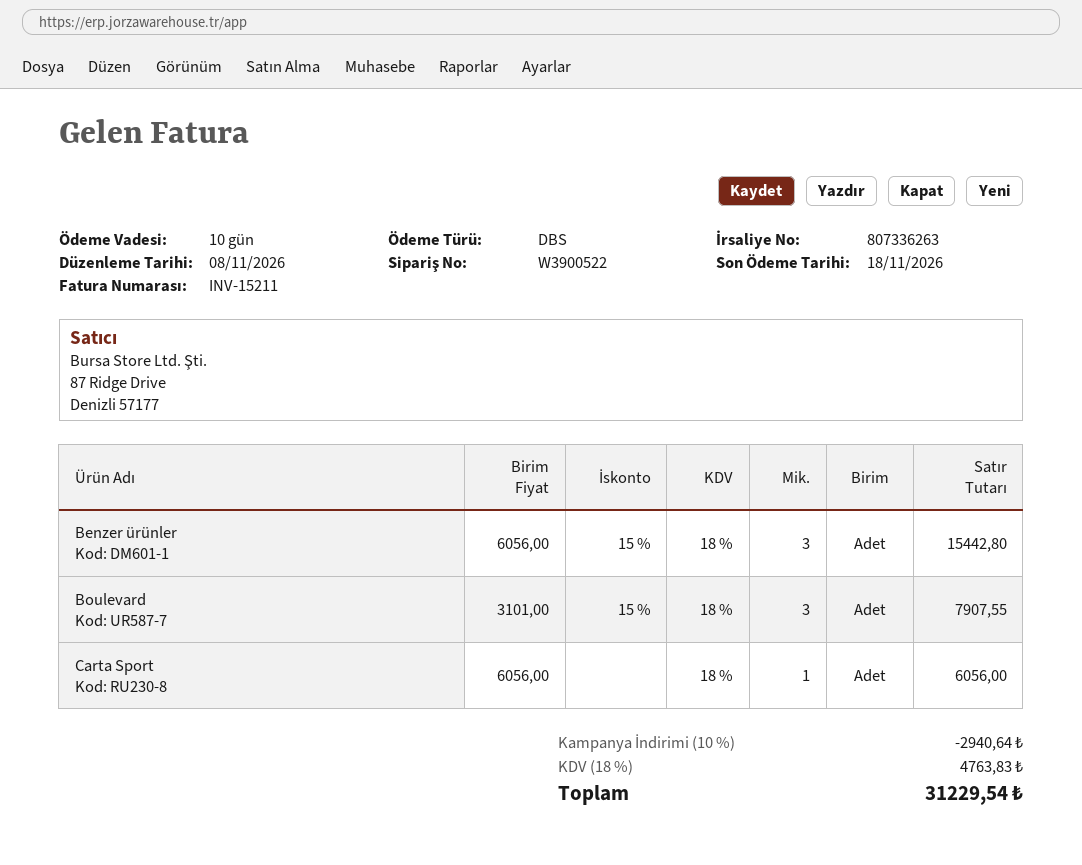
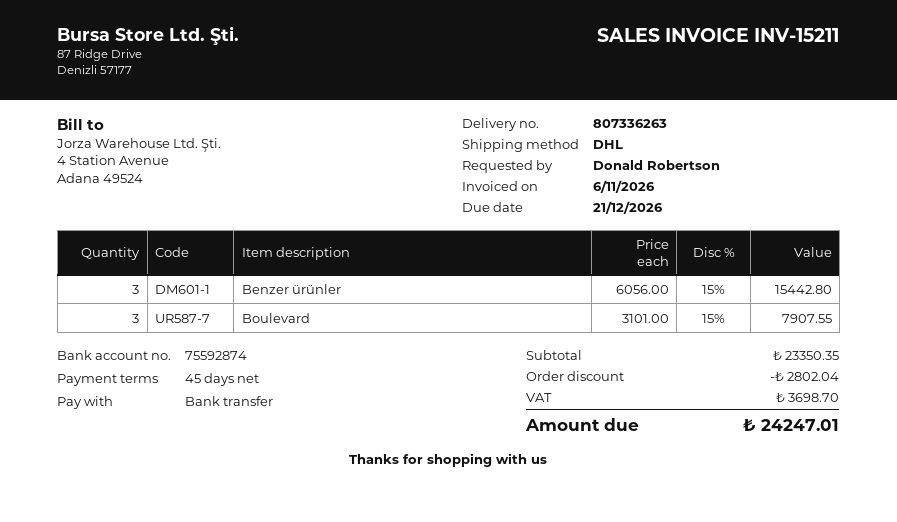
invoice date: 2026-11-08 -> 2026-11-06
payment terms: 10 days -> 45 days
due date: 2026-11-18 -> 2026-12-21
payment method: direct debit -> bank transfer
Carta Sport: 1 x 6056.00 = 6056.00 -> none
discount: 2940.64 -> 2802.04
tax: 4763.83 -> 3698.70
total: 31229.54 -> 24247.01

